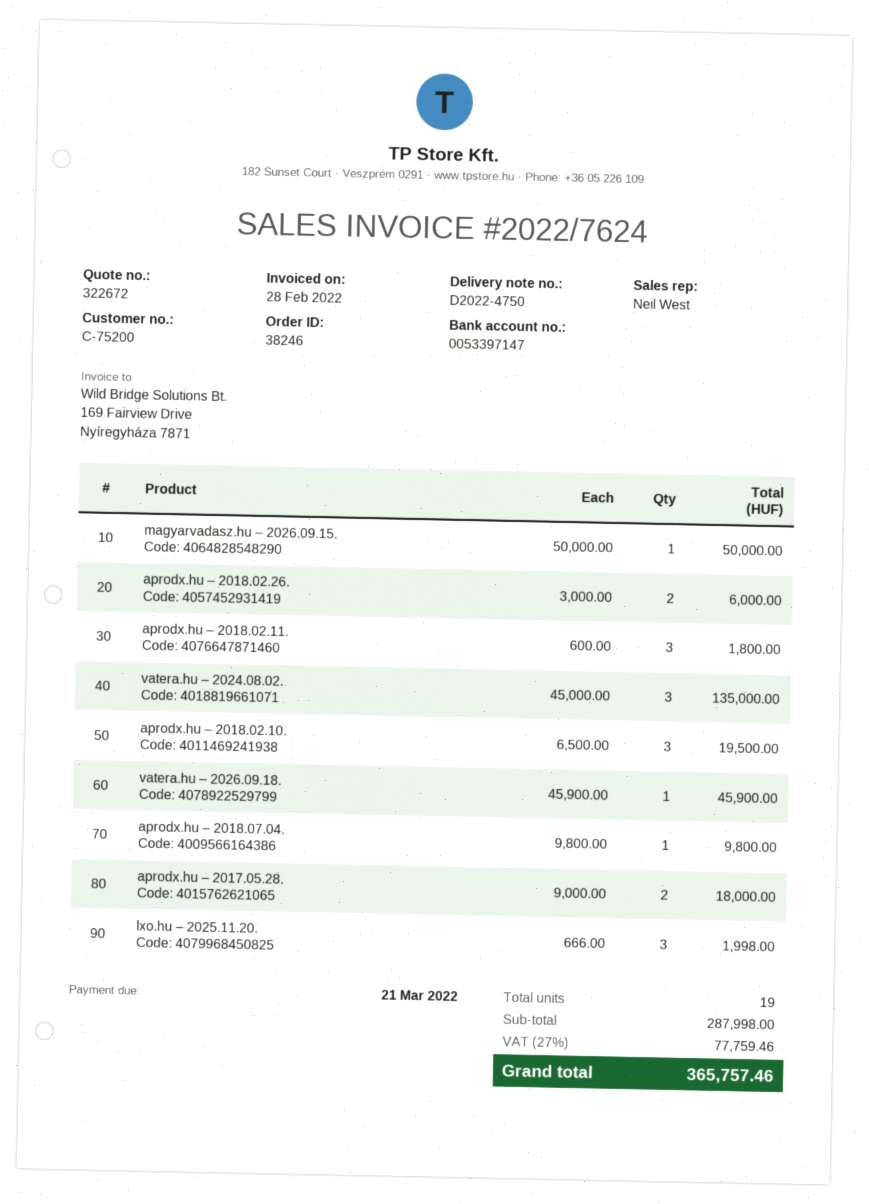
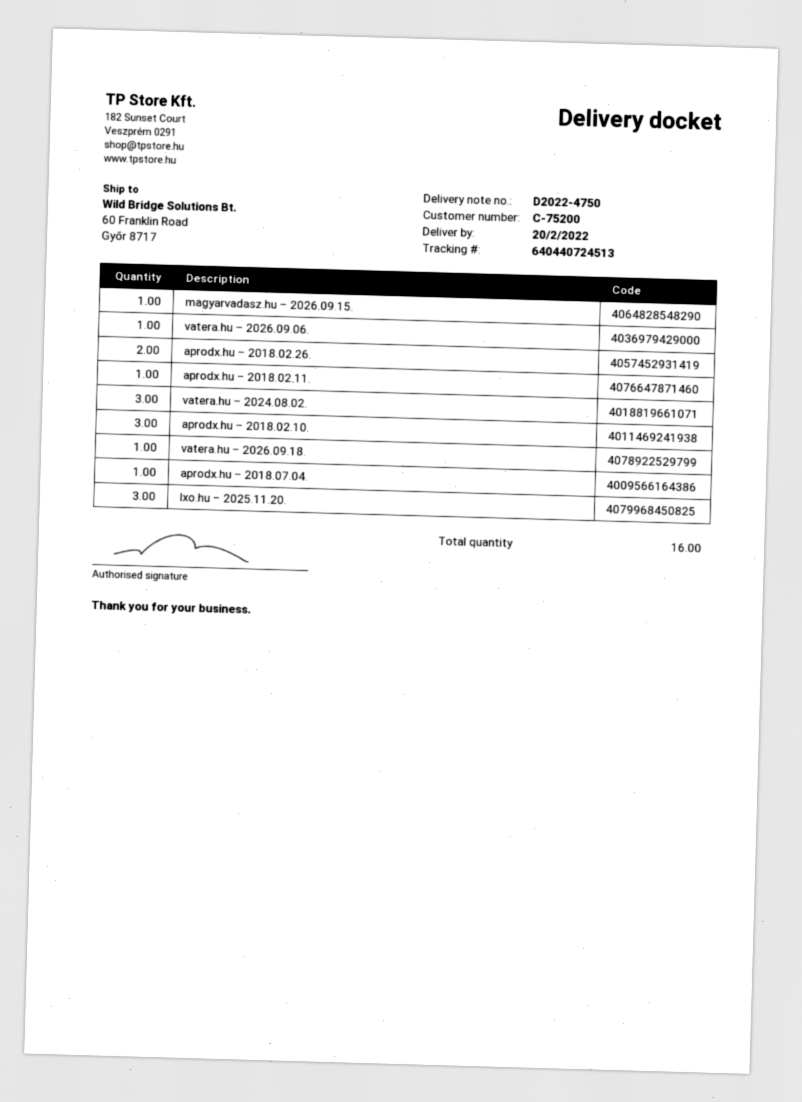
aprodx.hu – 2018.02.11.: 3 -> 1
aprodx.hu – 2017.05.28.: 2 -> none
vatera.hu – 2026.09.06.: none -> 1
total quantity: 19 -> 16

